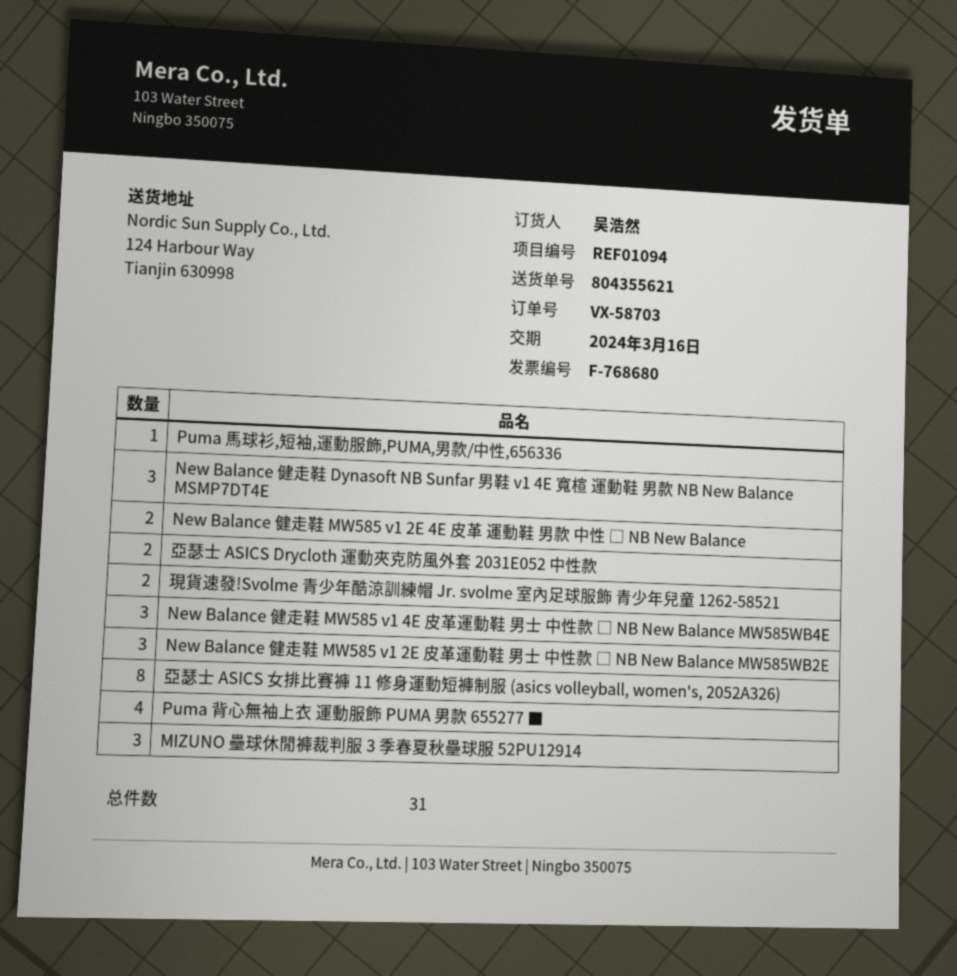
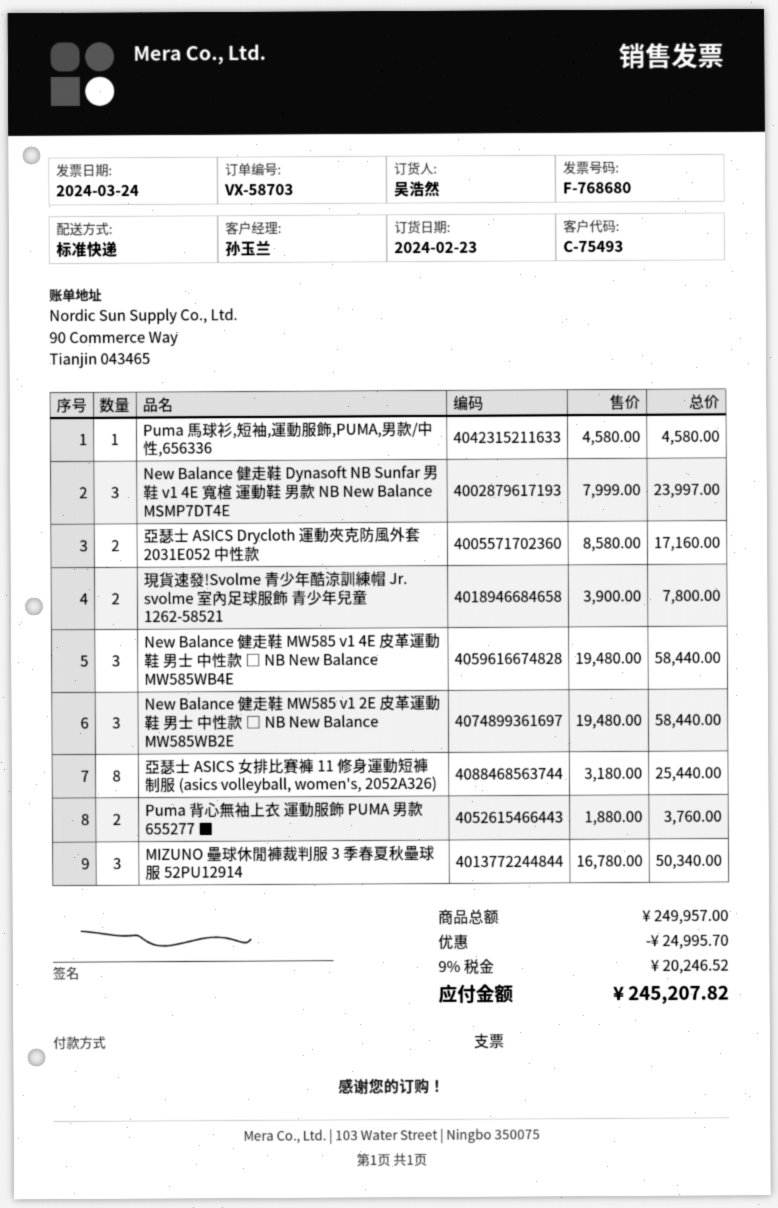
New Balance 健走鞋 MW585 v1 2E 4E 皮革 運動鞋 男款 中性 □ NB New Balance: 2 -> none
Puma 背心無袖上衣 運動服飾 PUMA 男款 655277 ■: 4 -> 2

